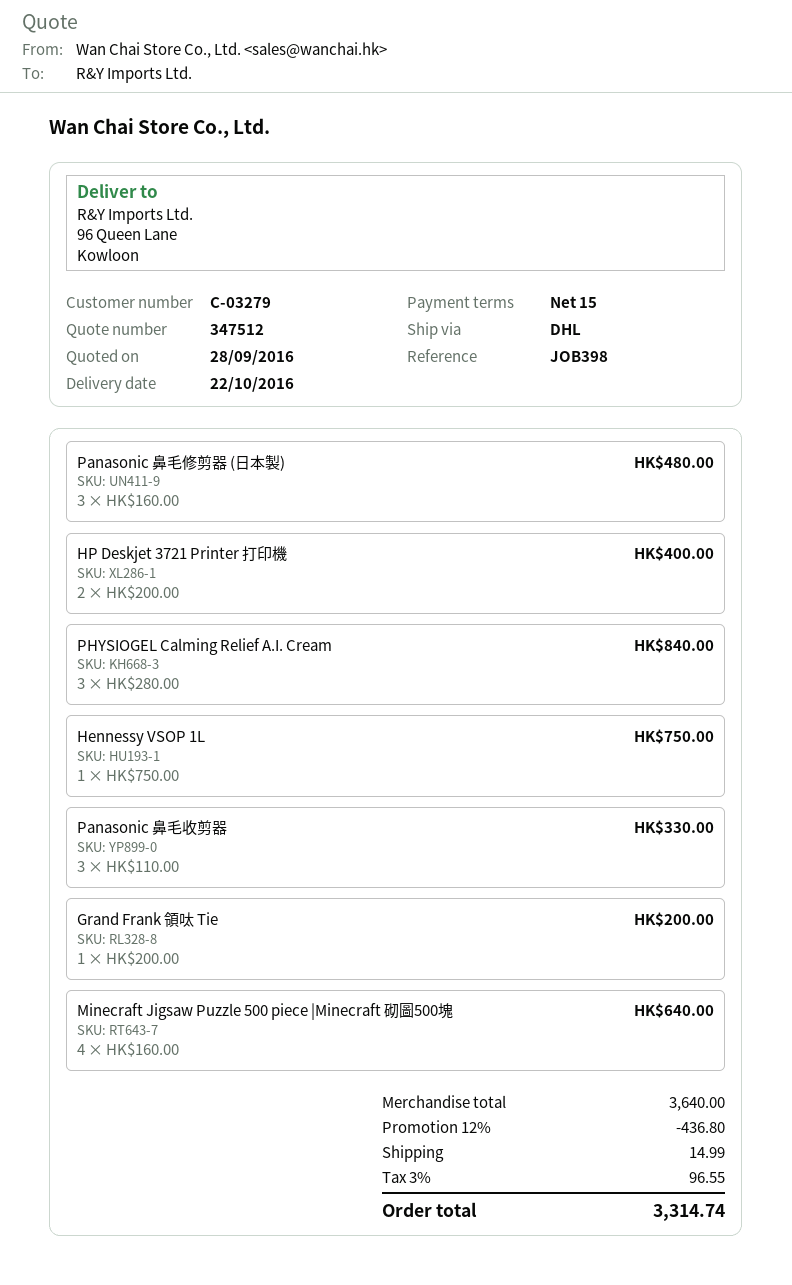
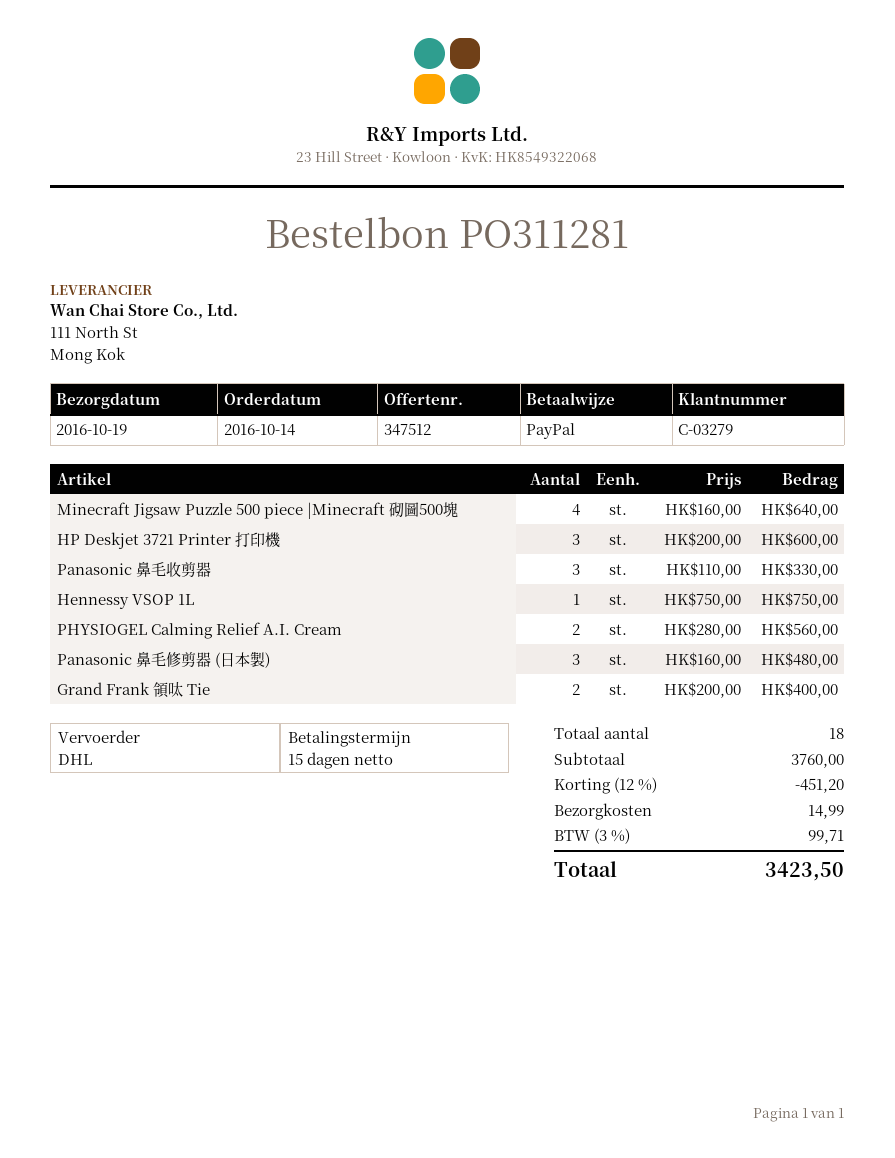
delivery date: 2016-10-22 -> 2016-10-19
HP Deskjet 3721 Printer 打印機: 2 x 200.00 = 400.00 -> 3 x 200.00 = 600.00
PHYSIOGEL Calming Relief A.I. Cream: 3 x 280.00 = 840.00 -> 2 x 280.00 = 560.00
Grand Frank 領呔 Tie: 1 x 200.00 = 200.00 -> 2 x 200.00 = 400.00
subtotal: 3640.00 -> 3760.00
discount: 12% = 436.80 -> 12% = 451.20
tax: 3% = 96.55 -> 3% = 99.71
total: 3314.74 -> 3423.50

